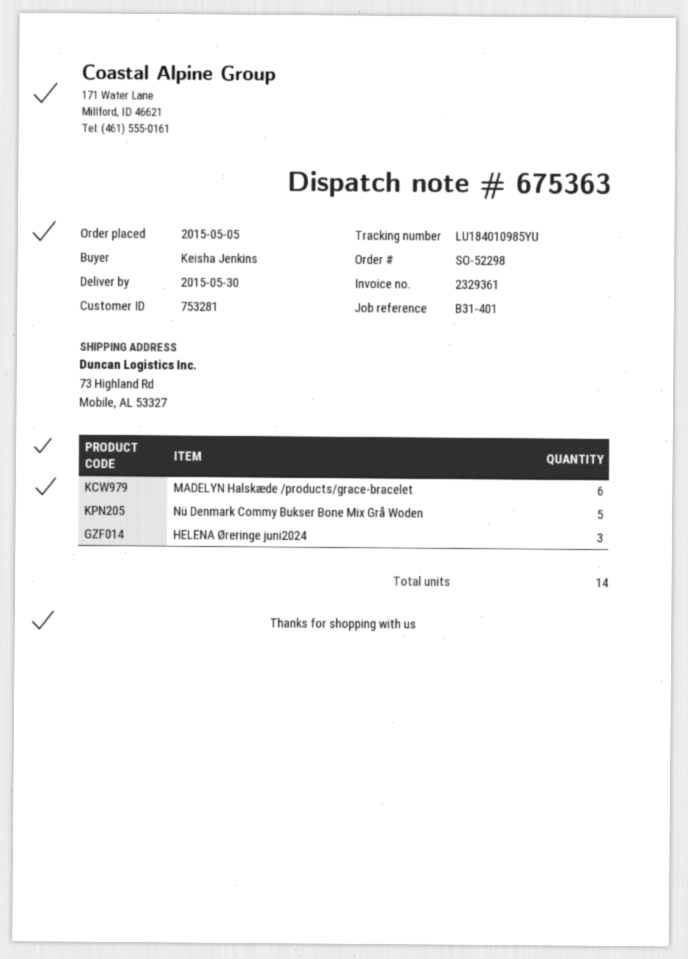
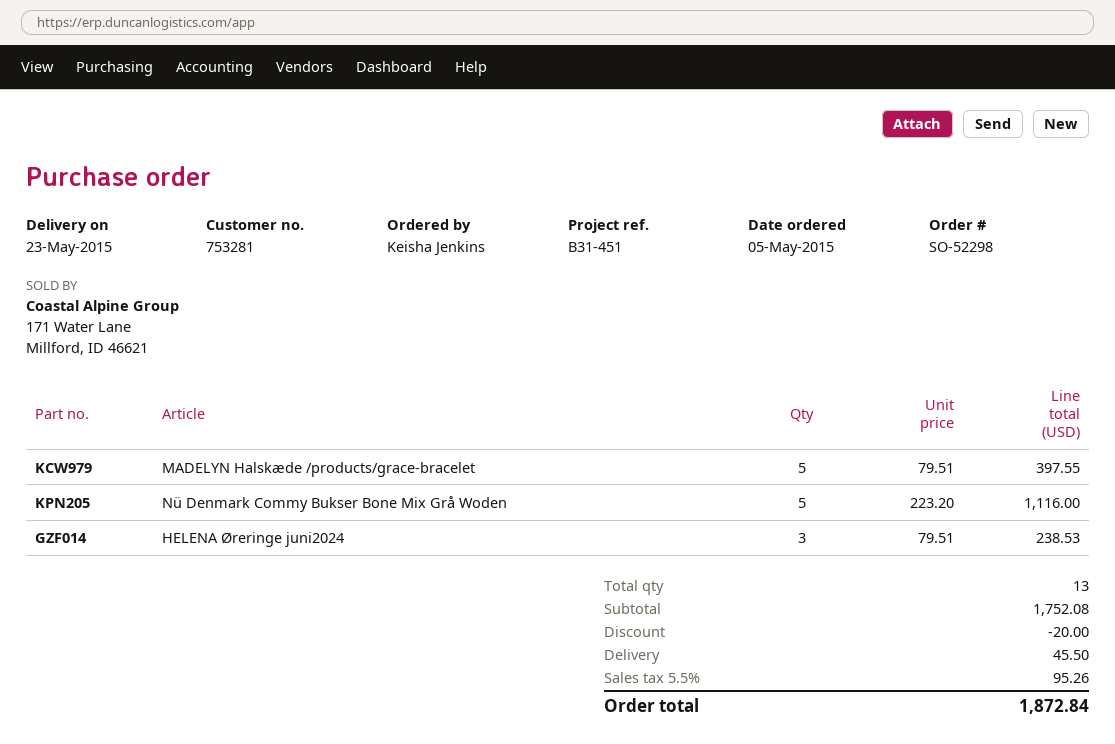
delivery date: 2015-05-30 -> 2015-05-23
reference: B31-401 -> B31-451
MADELYN Halskæde /products/grace-bracelet: 6 -> 5
total quantity: 14 -> 13

